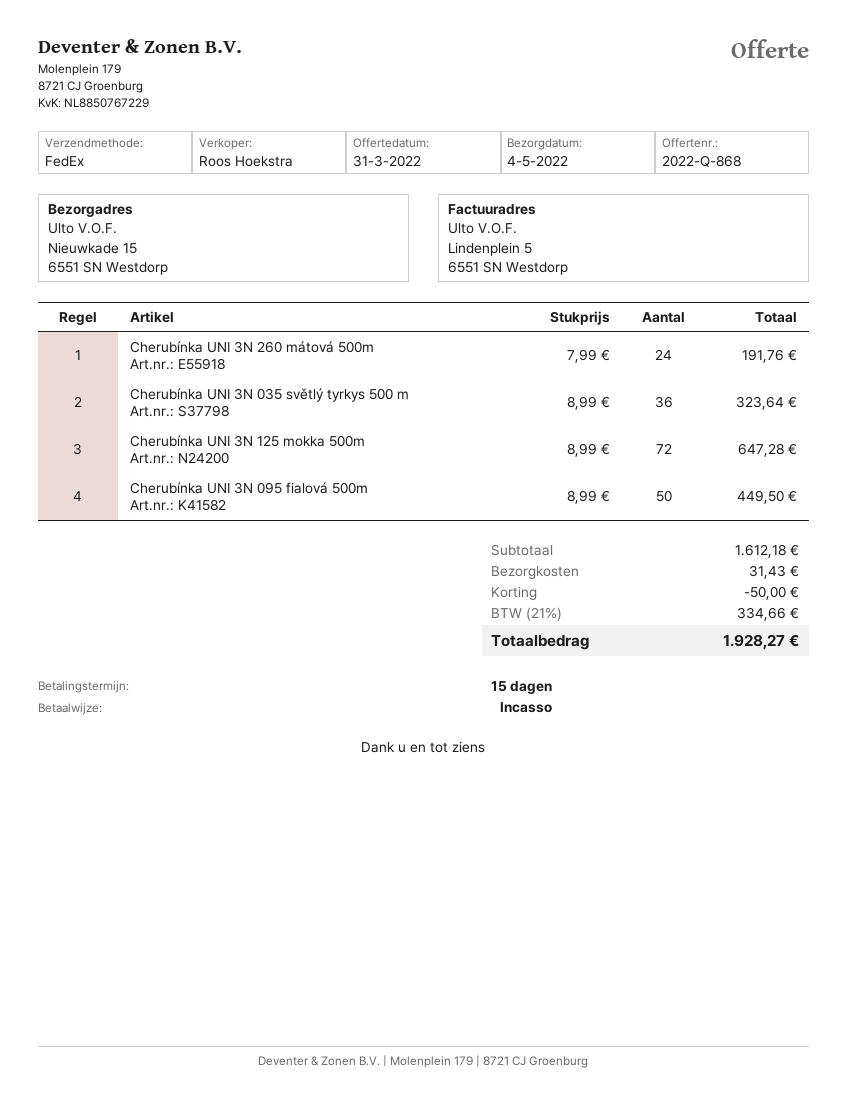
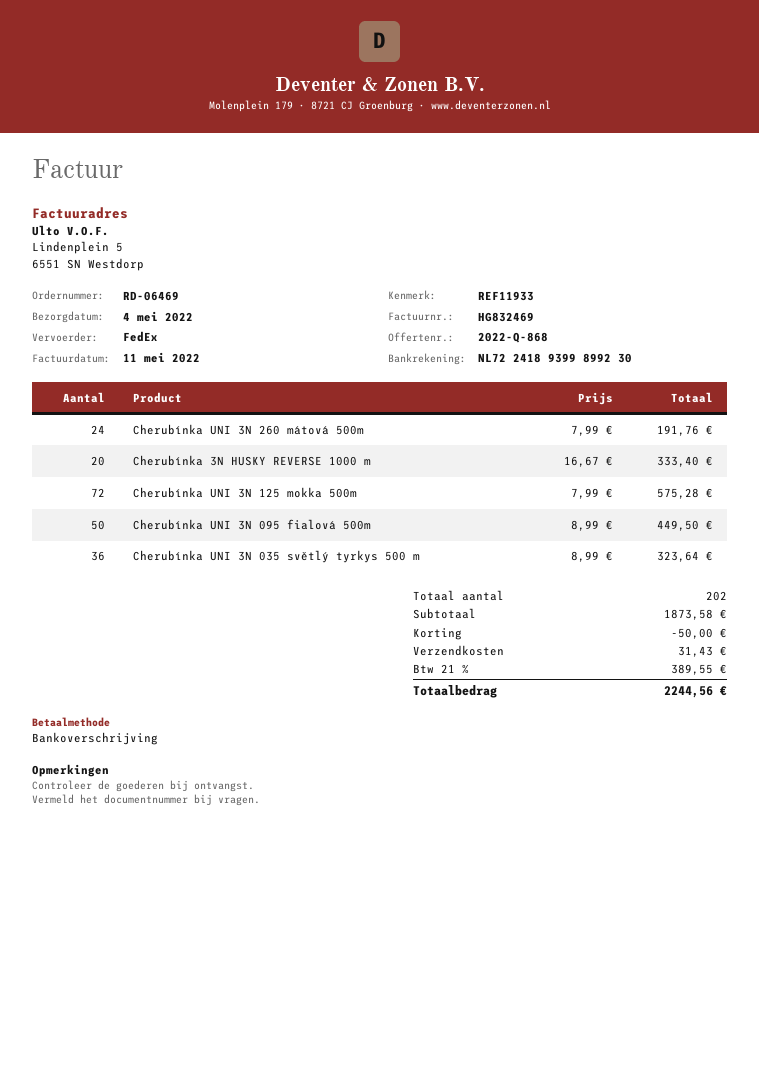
payment method: direct debit -> bank transfer
Cherubínka UNI 3N 125 mokka 500m: 72 x 8.99 = 647.28 -> 72 x 7.99 = 575.28
Cherubínka 3N HUSKY REVERSE 1000 m: none -> 20 x 16.67 = 333.40
subtotal: 1612.18 -> 1873.58
tax: 21% = 334.66 -> 21% = 389.55
total: 1928.27 -> 2244.56

